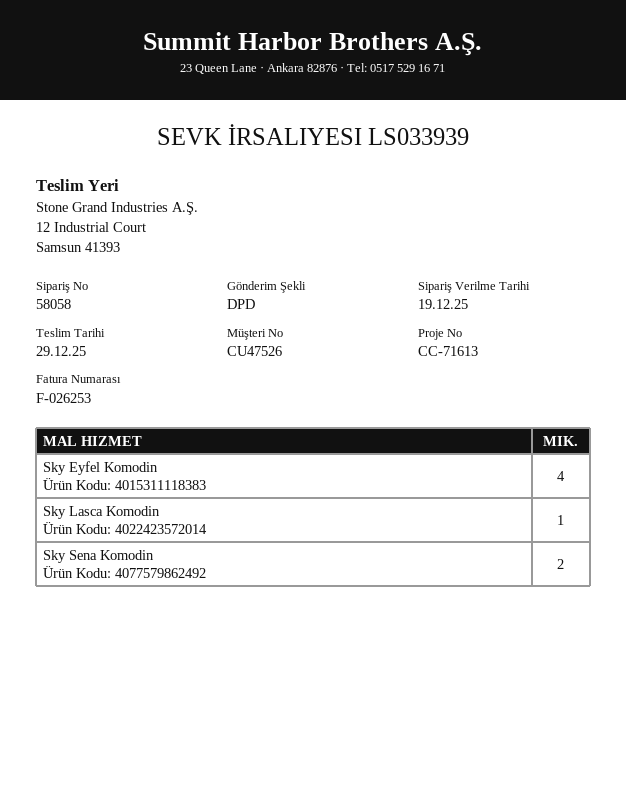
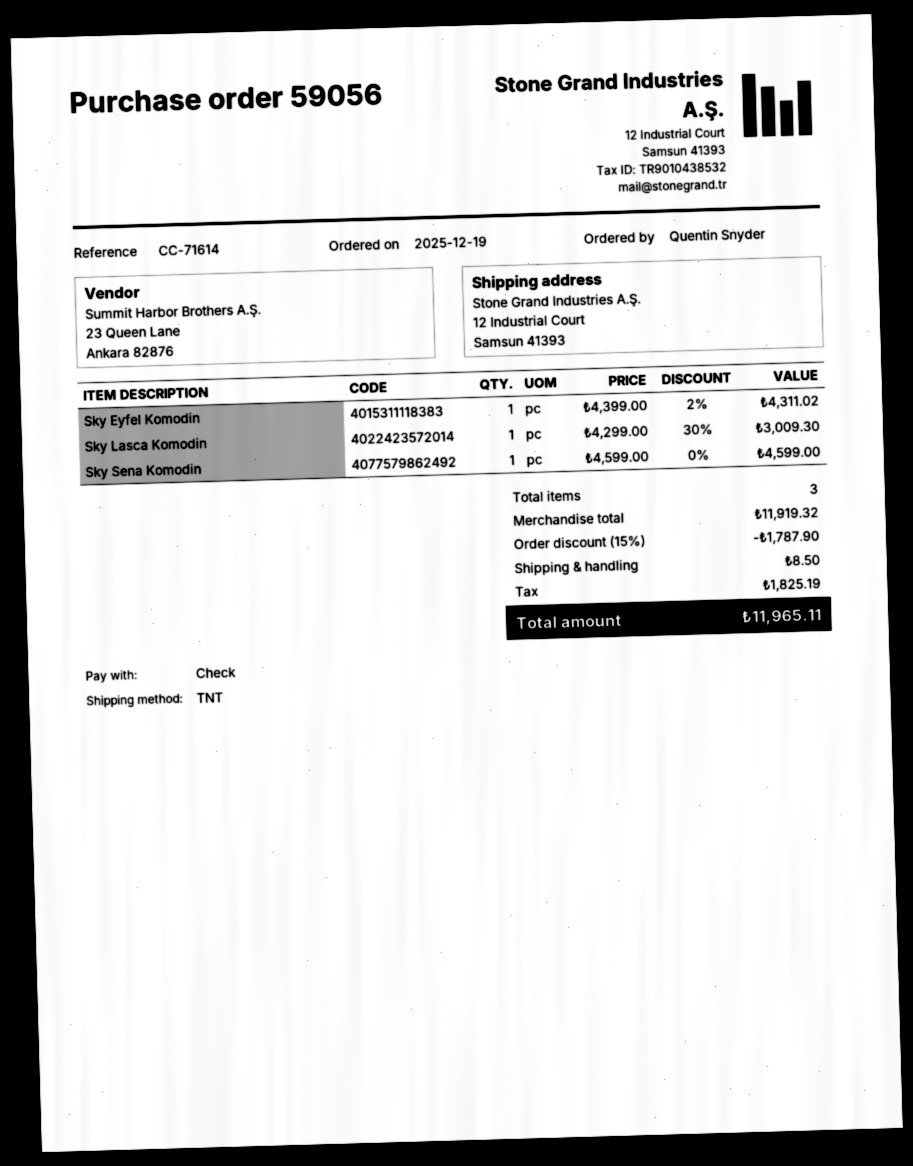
order number: 58058 -> 59056
reference: CC-71613 -> CC-71614
shipping method: DPD -> TNT
Sky Eyfel Komodin: 4 -> 1
Sky Sena Komodin: 2 -> 1

